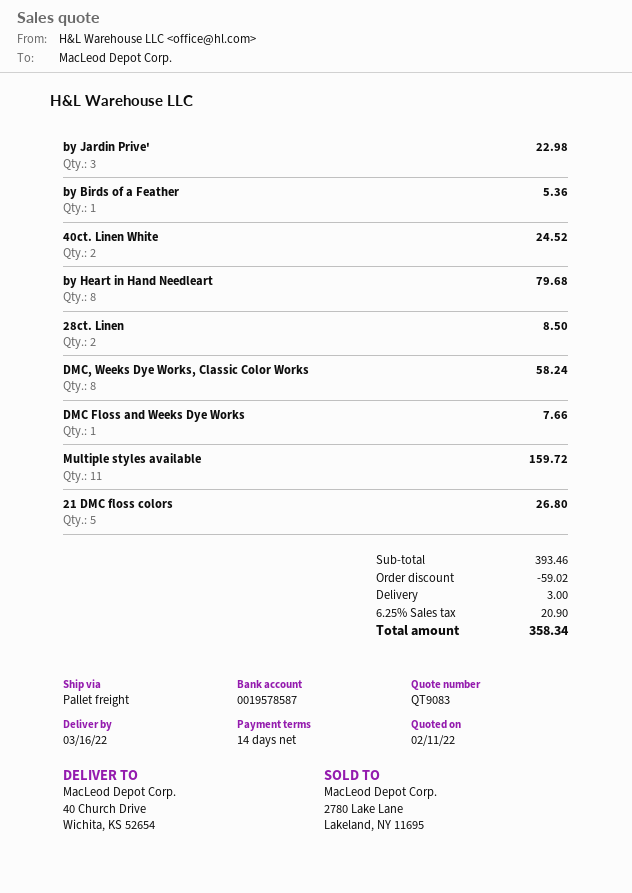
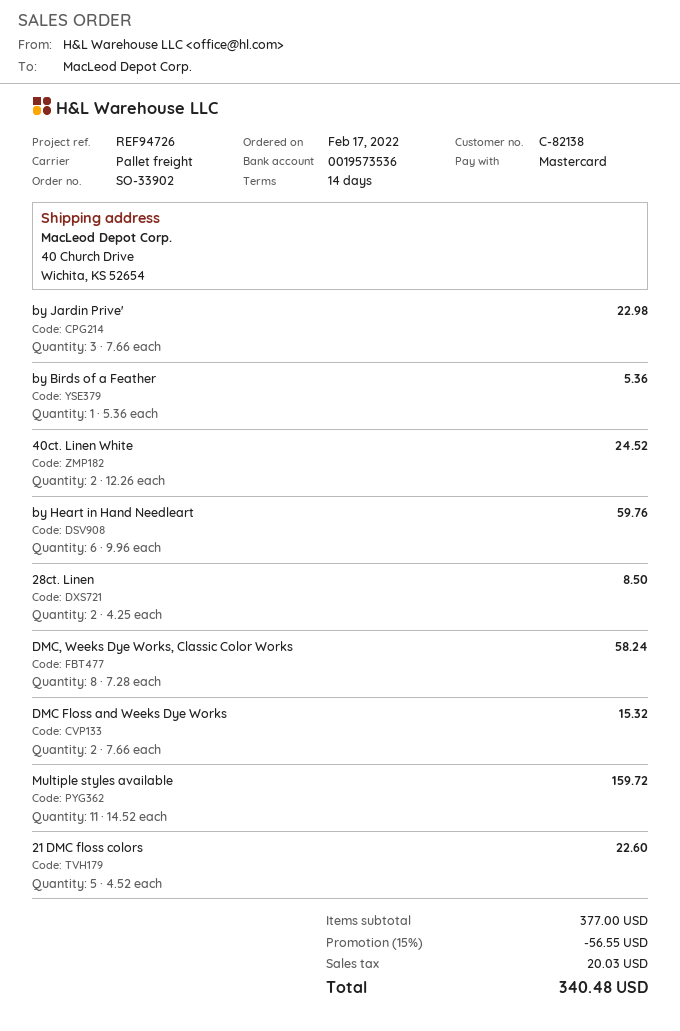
bank account: 0019578587 -> 0019573536
by Heart in Hand Needleart: 8 for 79.68 -> 6 for 59.76
DMC Floss and Weeks Dye Works: 1 for 7.66 -> 2 for 15.32
21 DMC floss colors: 5 for 26.80 -> 5 for 22.60
subtotal: 393.46 -> 377.00
discount: 59.02 -> 56.55
shipping: 3.00 -> none
tax: 20.90 -> 20.03
total: 358.34 -> 340.48

